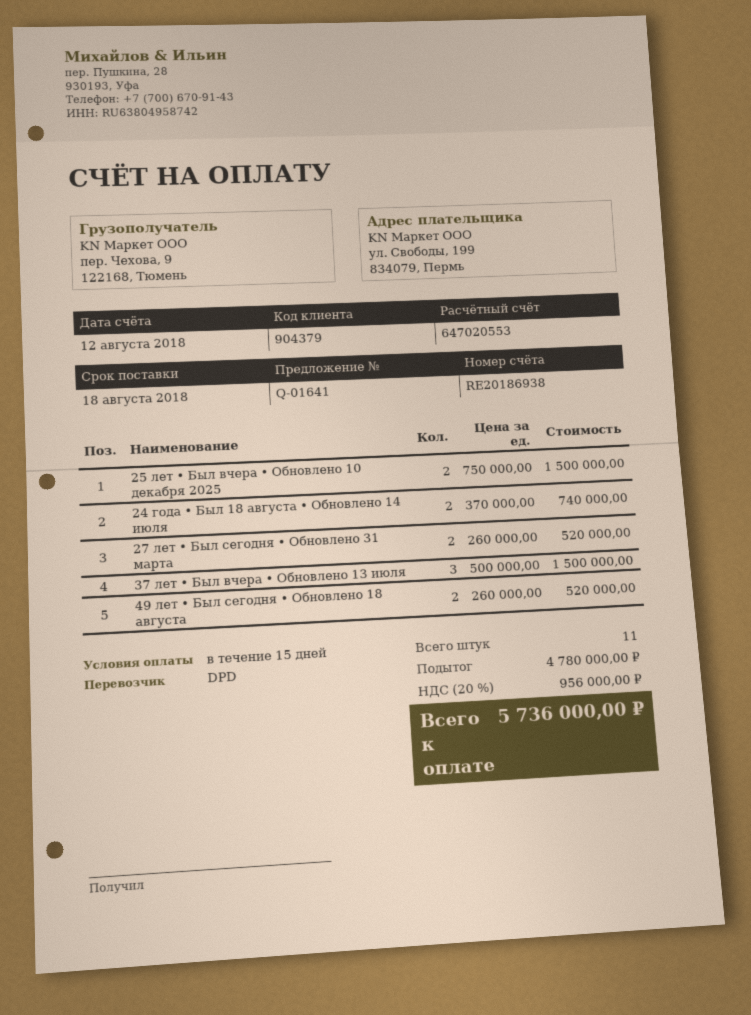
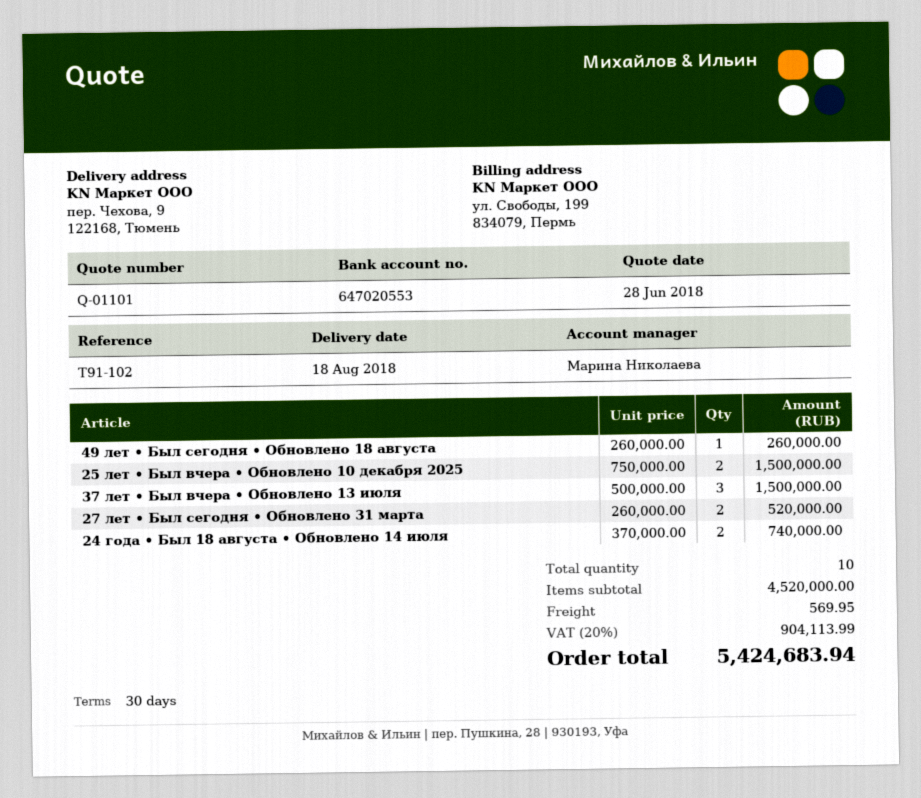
quote number: Q-01641 -> Q-01101
payment terms: 15 days -> 30 days
49 лет • Был сегодня • Обновлено 18 августа: 2 x 260000.00 = 520000.00 -> 1 x 260000.00 = 260000.00
total quantity: 11 -> 10
subtotal: 4780000.00 -> 4520000.00
shipping: none -> 569.95
tax: 20% = 956000.00 -> 20% = 904113.99
total: 5736000.00 -> 5424683.94

